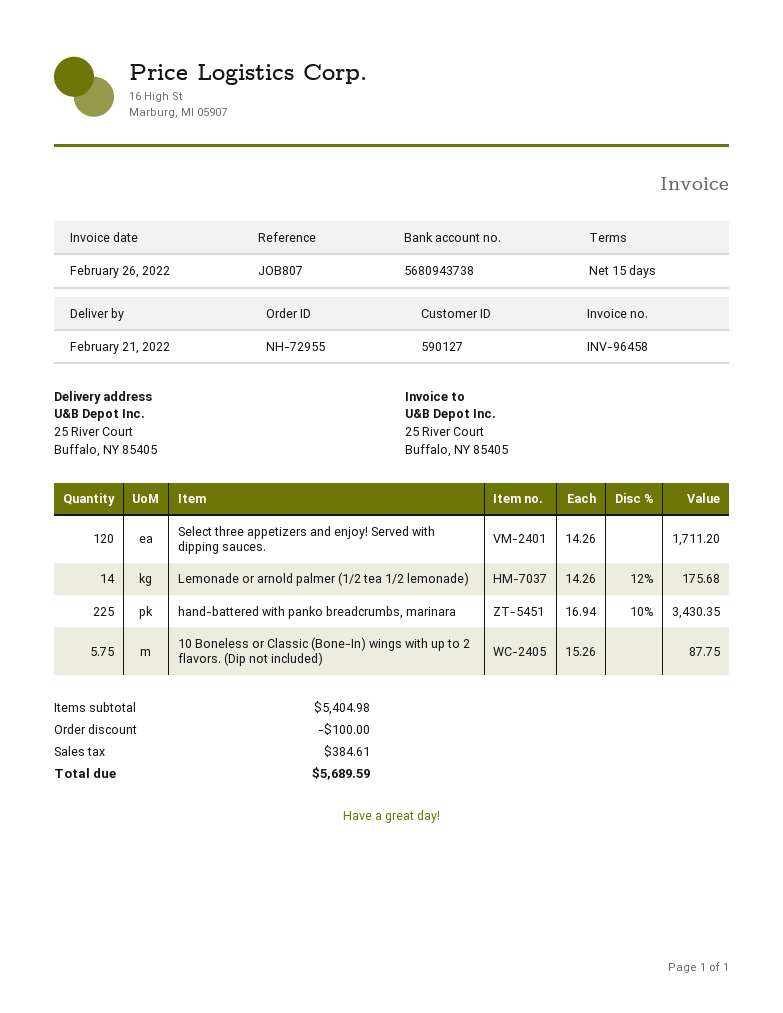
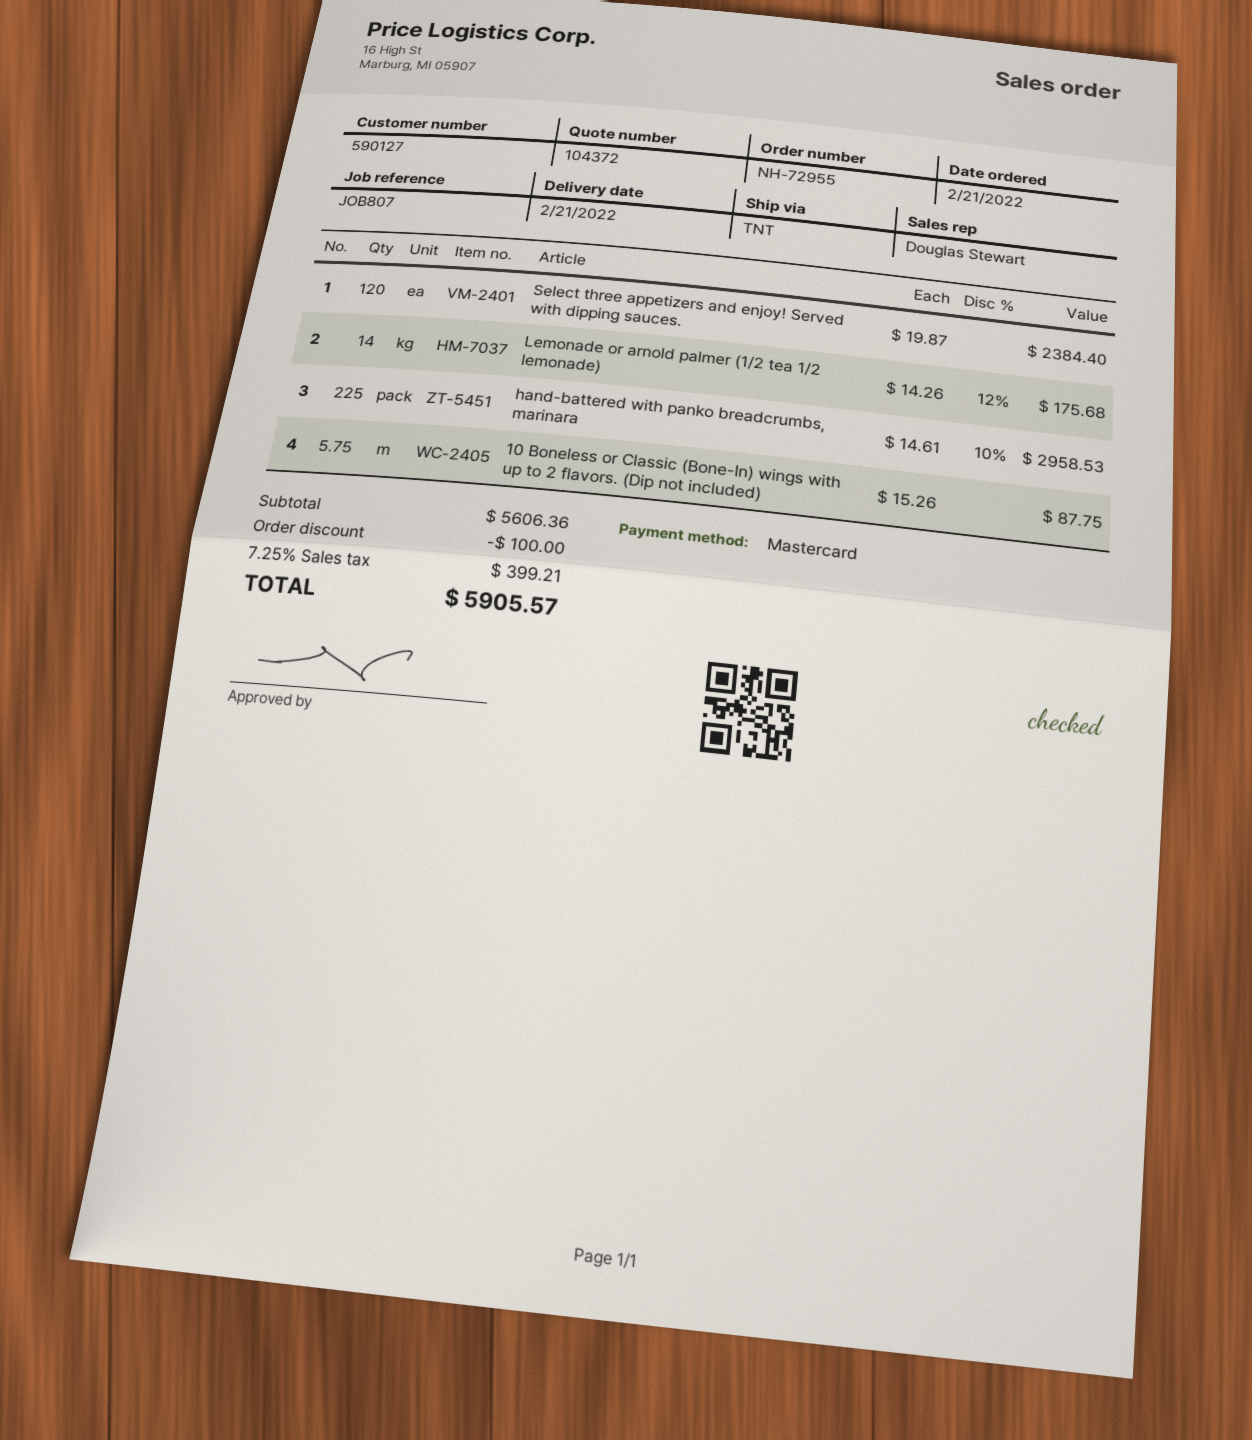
Select three appetizers and enjoy! Served with dipping sauces.: 120 x 14.26 = 1711.20 -> 120 x 19.87 = 2384.40
hand-battered with panko breadcrumbs, marinara: 225 x 16.94 - 10% = 3430.35 -> 225 x 14.61 - 10% = 2958.53
subtotal: 5404.98 -> 5606.36
tax: 384.61 -> 399.21
total: 5689.59 -> 5905.57

